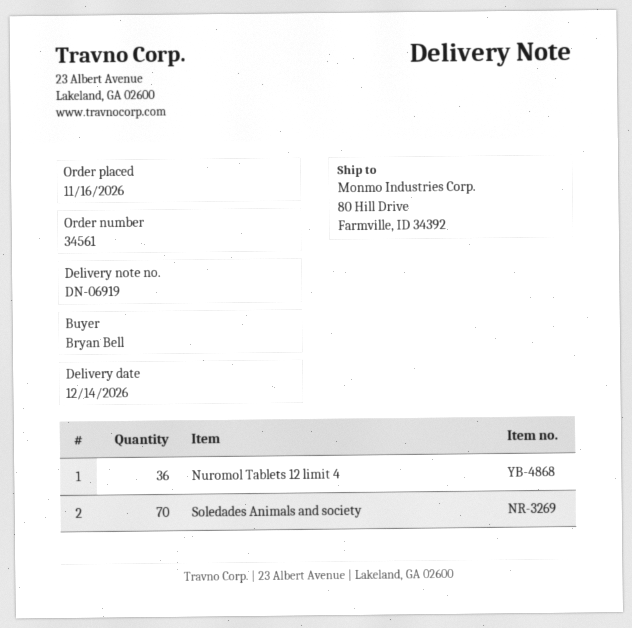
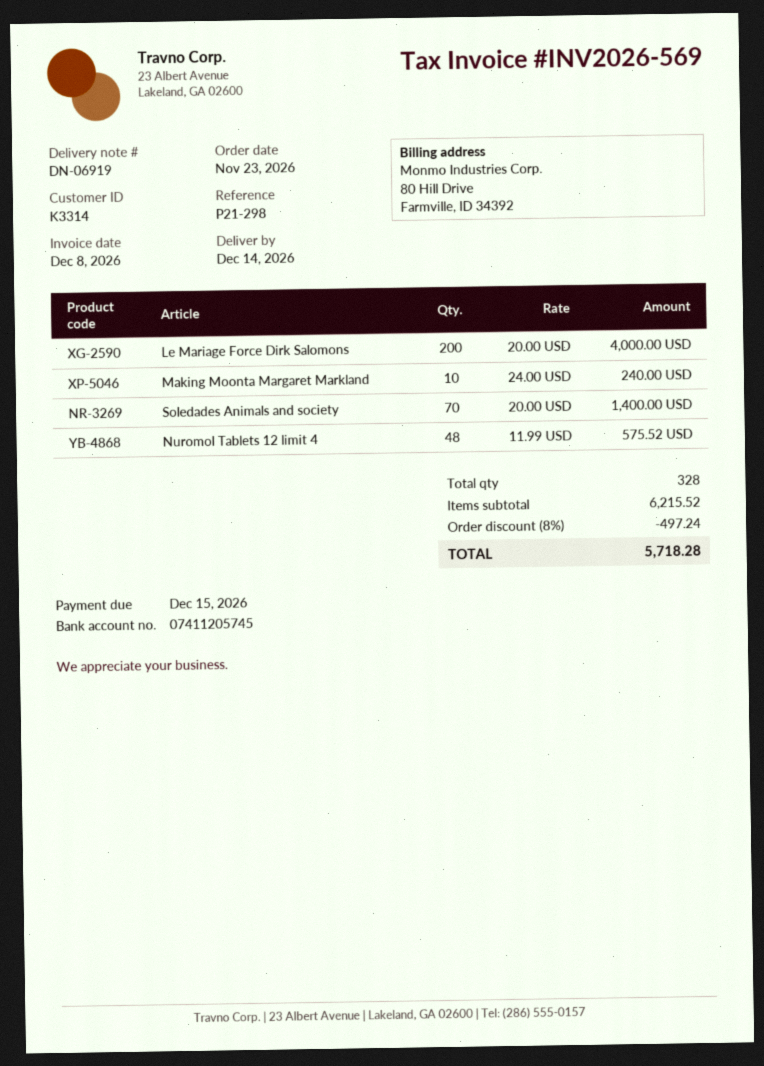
order date: 2026-11-16 -> 2026-11-23
Nuromol Tablets 12 limit 4: 36 -> 48
Le Mariage Force Dirk Salomons: none -> 200
Making Moonta Margaret Markland: none -> 10

